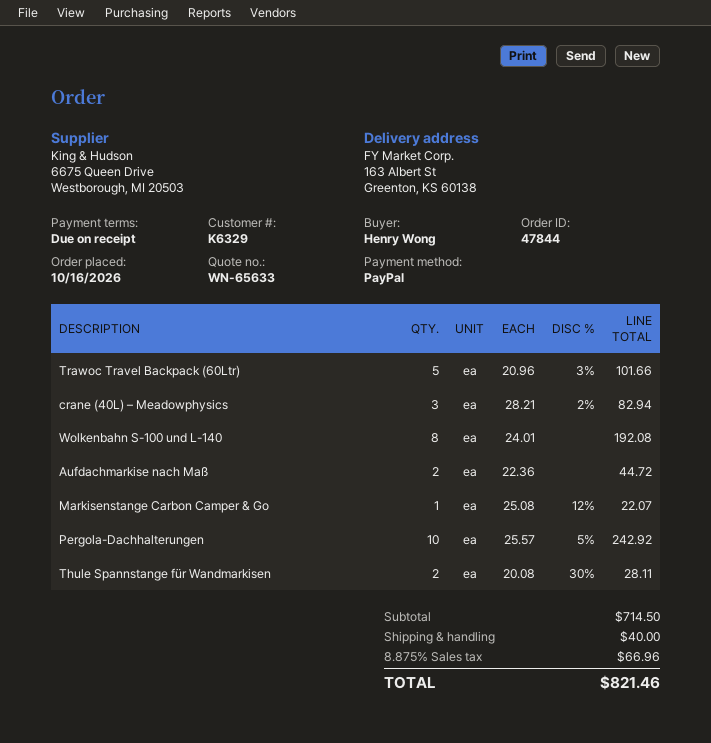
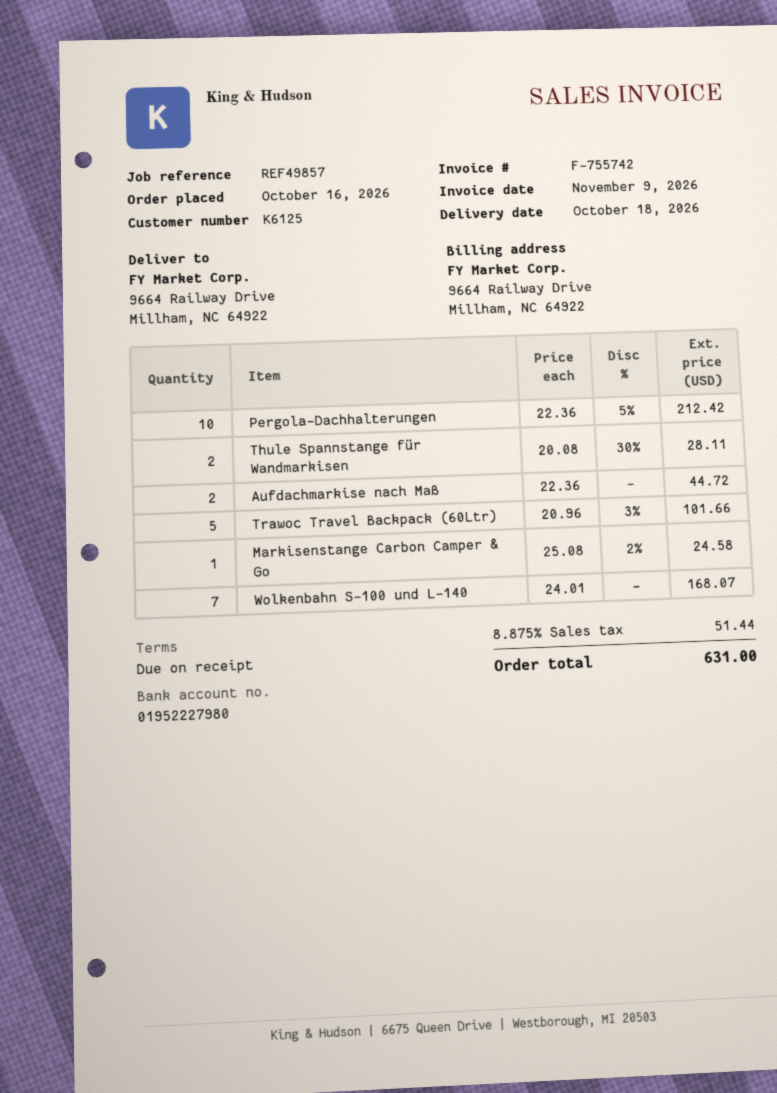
customer number: K6329 -> K6125
ship to: 163 Albert St, Greenton, KS 60138 -> 9664 Railway Drive, Millham, NC 64922
crane (40L) – Meadowphysics: 3 x 28.21 - 2% = 82.94 -> none
Wolkenbahn S-100 und L-140: 8 x 24.01 = 192.08 -> 7 x 24.01 = 168.07
Markisenstange Carbon Camper & Go: 1 x 25.08 - 12% = 22.07 -> 1 x 25.08 - 2% = 24.58
Pergola-Dachhalterungen: 10 x 25.57 - 5% = 242.92 -> 10 x 22.36 - 5% = 212.42
shipping: 40.00 -> none
tax: 8.875% = 66.96 -> 8.875% = 51.44
total: 821.46 -> 631.00

